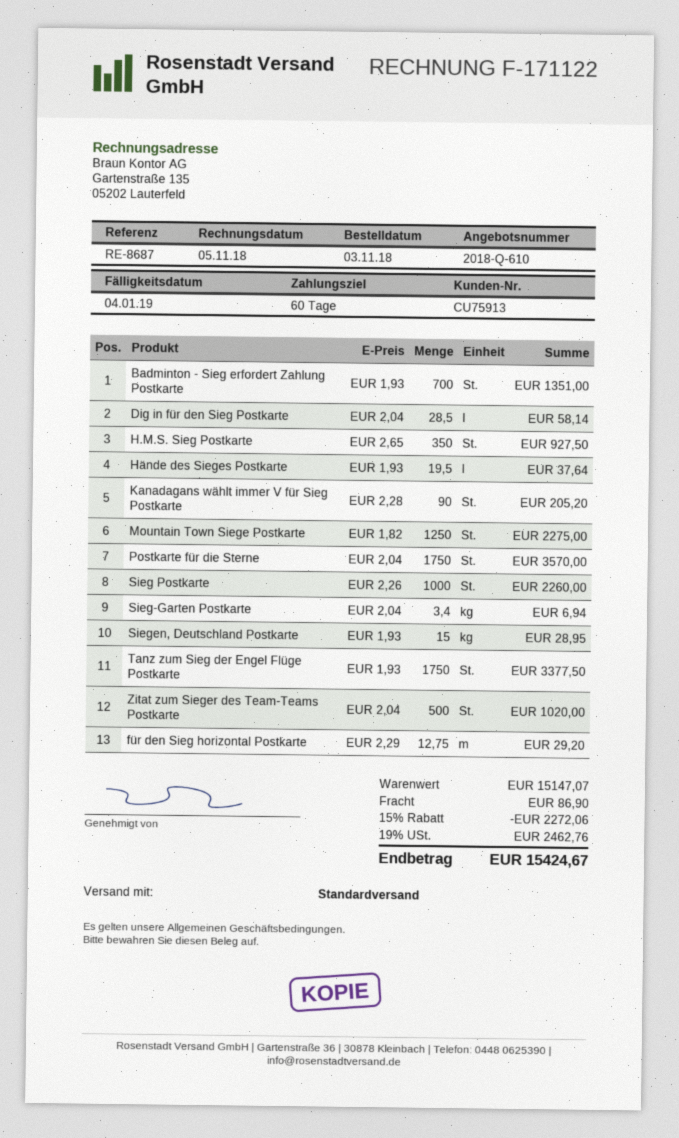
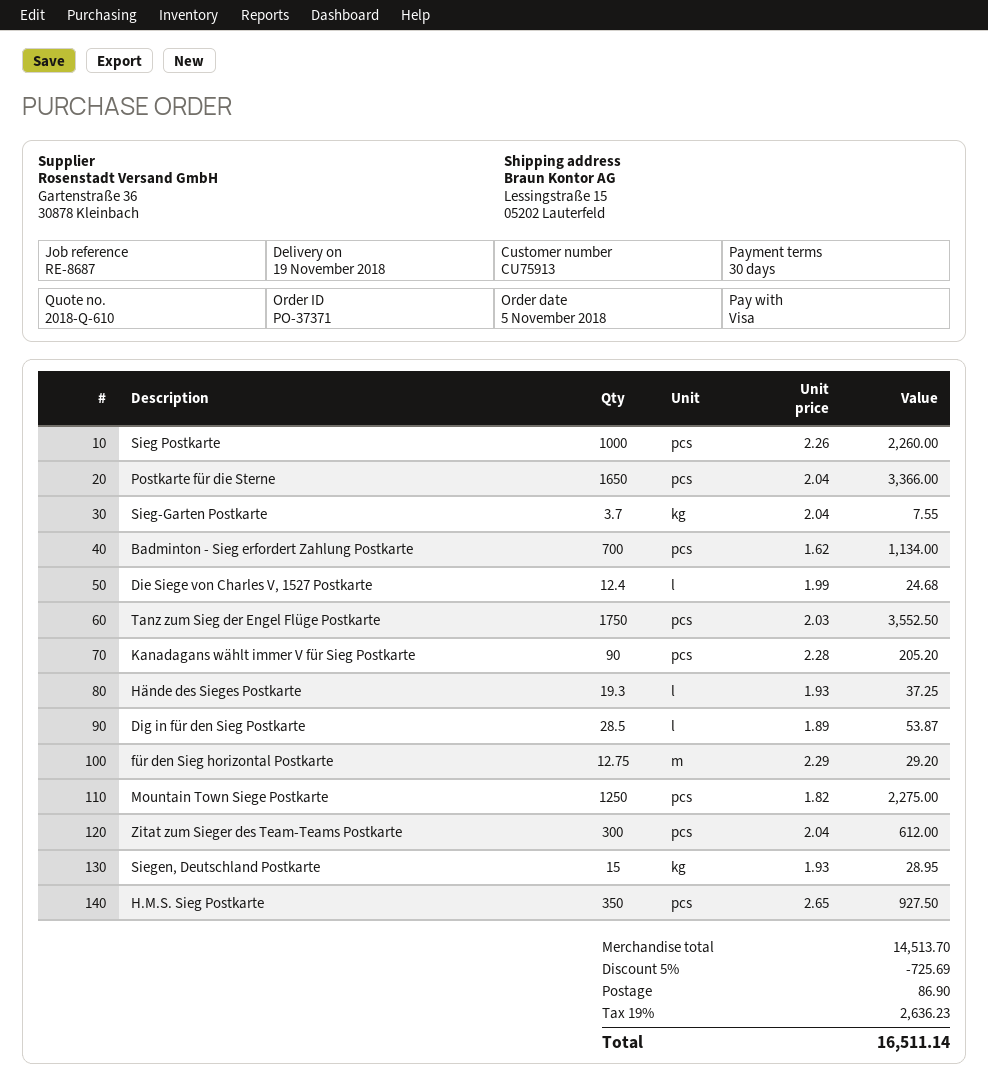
order date: 2018-11-03 -> 2018-11-05
payment terms: 60 days -> 30 days
Badminton - Sieg erfordert Zahlung Postkarte: 700 x 1.93 = 1351.00 -> 700 x 1.62 = 1134.00
Dig in für den Sieg Postkarte: 28.5 x 2.04 = 58.14 -> 28.5 x 1.89 = 53.87
Hände des Sieges Postkarte: 19.5 x 1.93 = 37.64 -> 19.3 x 1.93 = 37.25
Postkarte für die Sterne: 1750 x 2.04 = 3570.00 -> 1650 x 2.04 = 3366.00
Sieg-Garten Postkarte: 3.4 x 2.04 = 6.94 -> 3.7 x 2.04 = 7.55
Tanz zum Sieg der Engel Flüge Postkarte: 1750 x 1.93 = 3377.50 -> 1750 x 2.03 = 3552.50
Zitat zum Sieger des Team-Teams Postkarte: 500 x 2.04 = 1020.00 -> 300 x 2.04 = 612.00
Die Siege von Charles V, 1527 Postkarte: none -> 12.4 x 1.99 = 24.68
subtotal: 15147.07 -> 14513.70
discount: 15% = 2272.06 -> 5% = 725.69
tax: 19% = 2462.76 -> 19% = 2636.23
total: 15424.67 -> 16511.14

